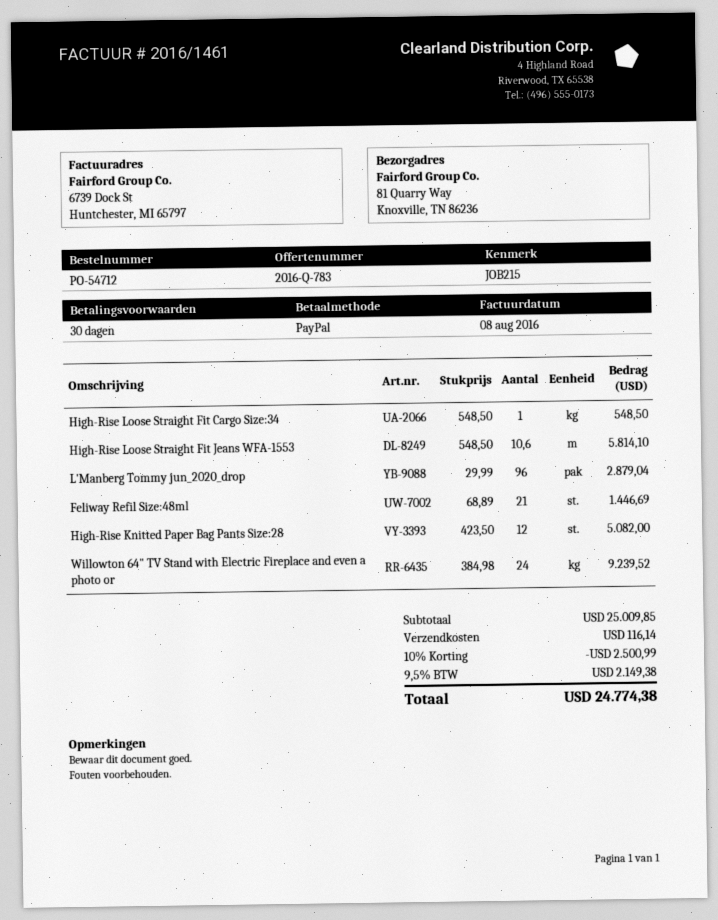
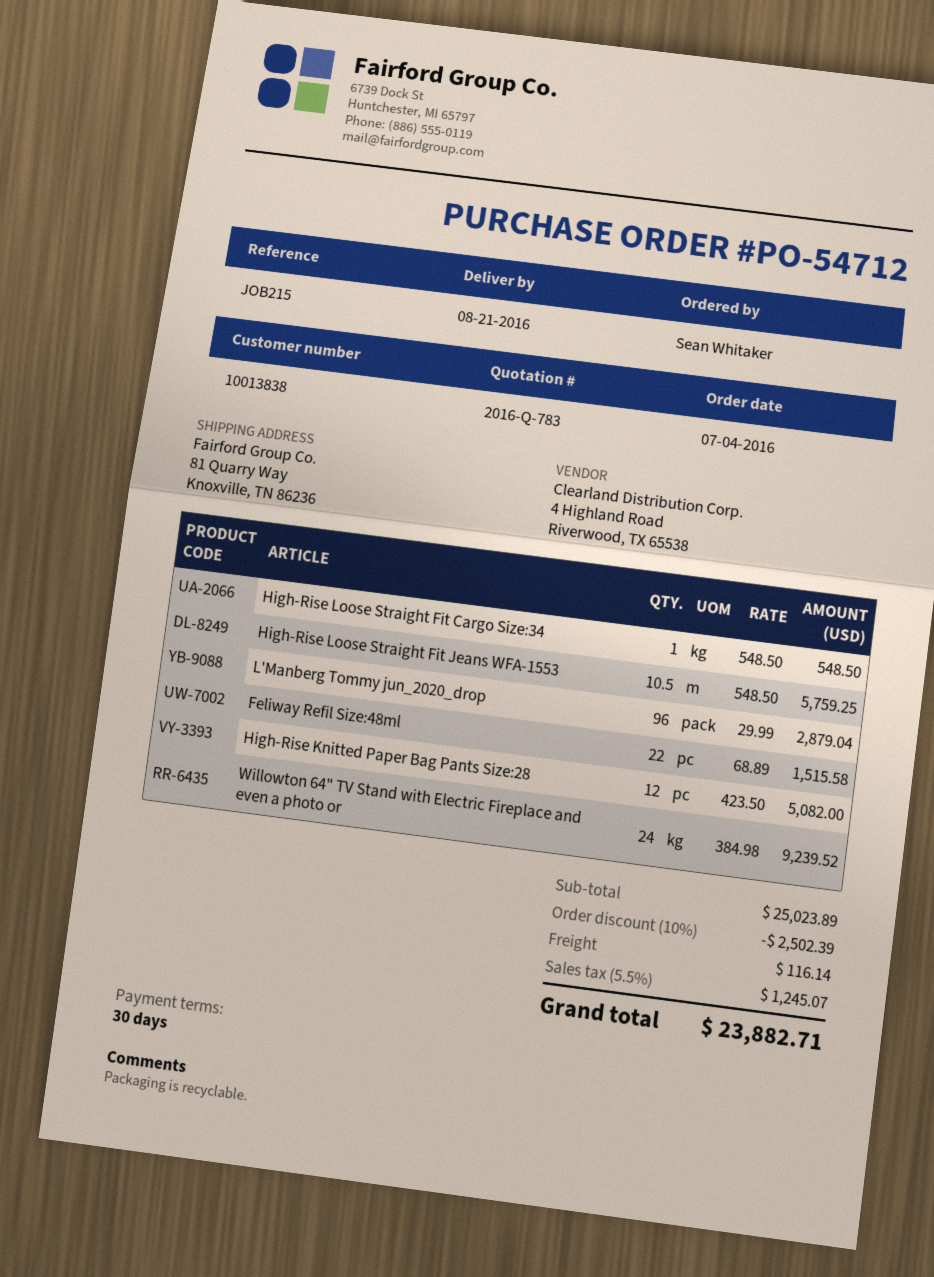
High-Rise Loose Straight Fit Jeans WFA-1553: 10.6 x 548.50 = 5814.10 -> 10.5 x 548.50 = 5759.25
Feliway Refil Size:48ml: 21 x 68.89 = 1446.69 -> 22 x 68.89 = 1515.58
subtotal: 25009.85 -> 25023.89
discount: 10% = 2500.99 -> 10% = 2502.39
tax: 9.5% = 2149.38 -> 5.5% = 1245.07
total: 24774.38 -> 23882.71

